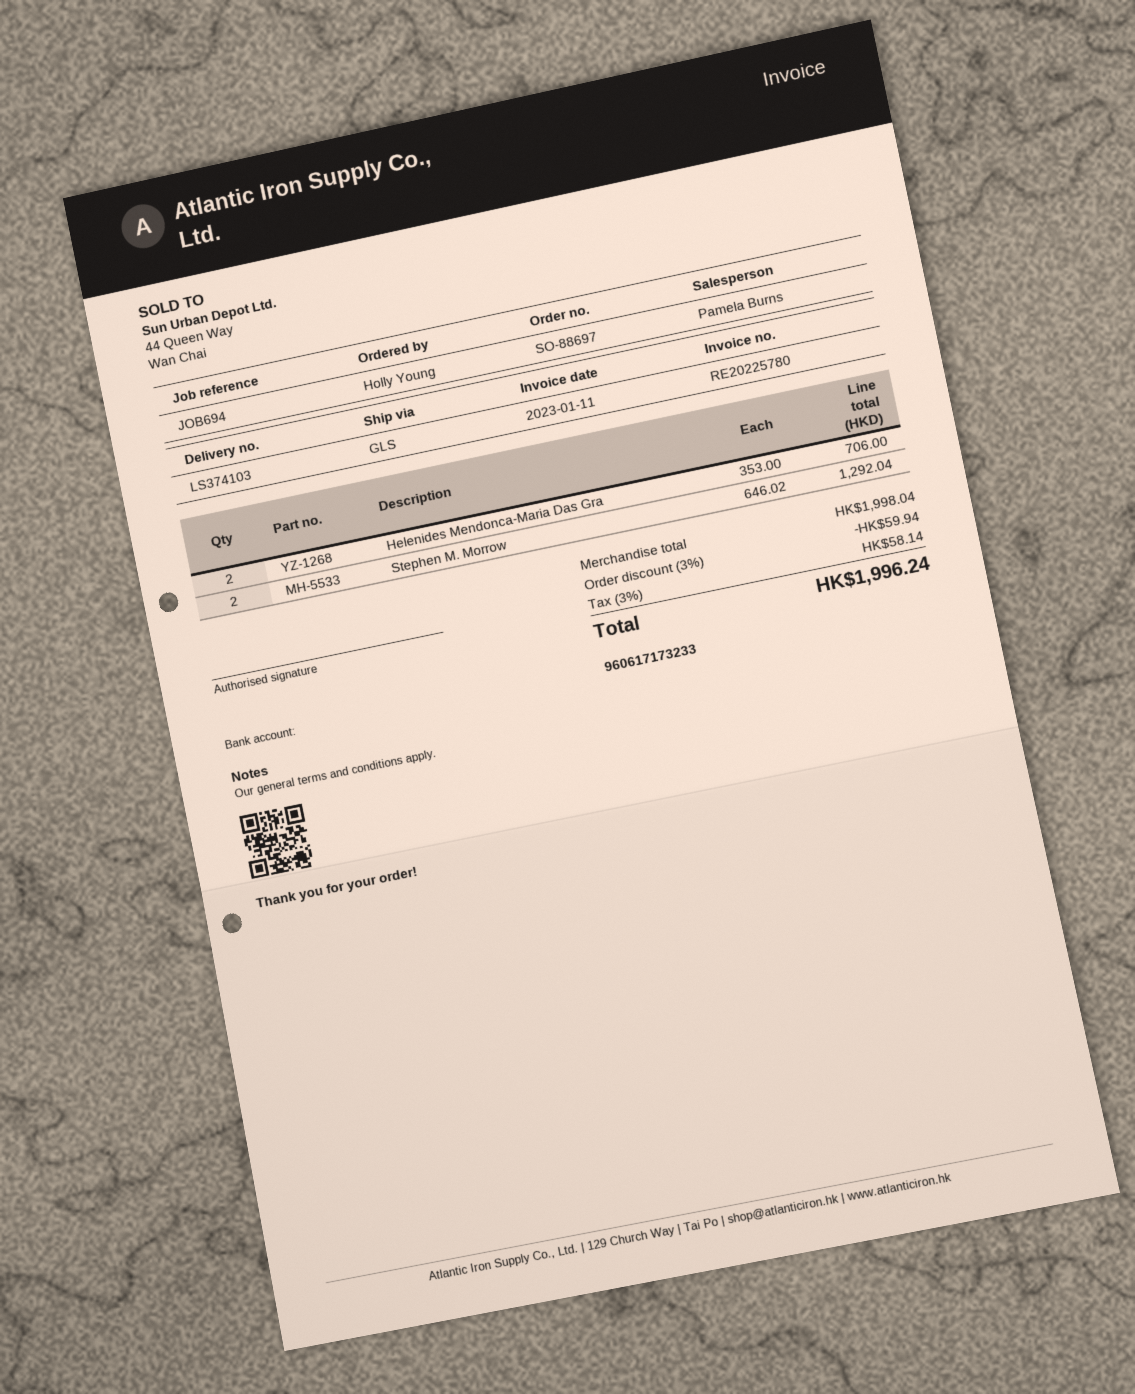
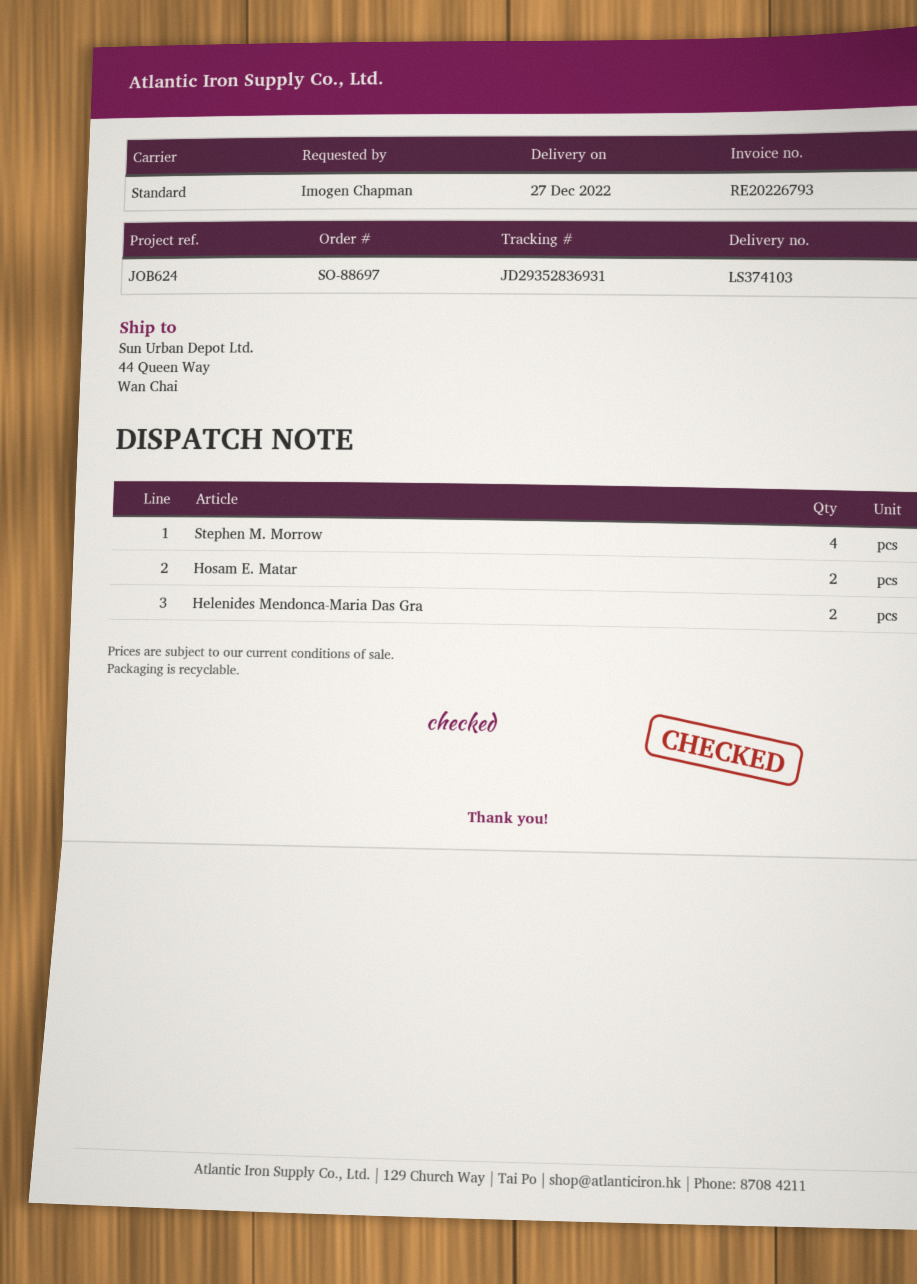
invoice number: RE20225780 -> RE20226793
reference: JOB694 -> JOB624
ordered by: Holly Young -> Imogen Chapman
shipping method: GLS -> standard
Stephen M. Morrow: 2 -> 4
Hosam E. Matar: none -> 2

